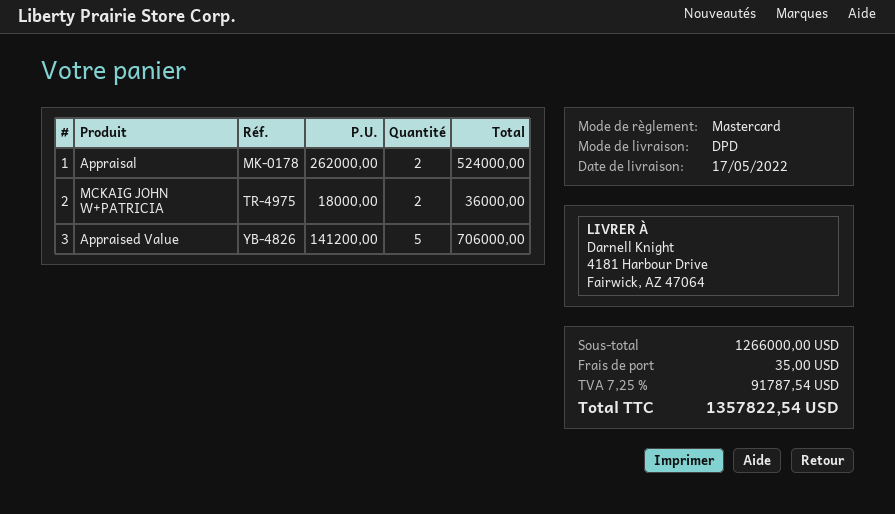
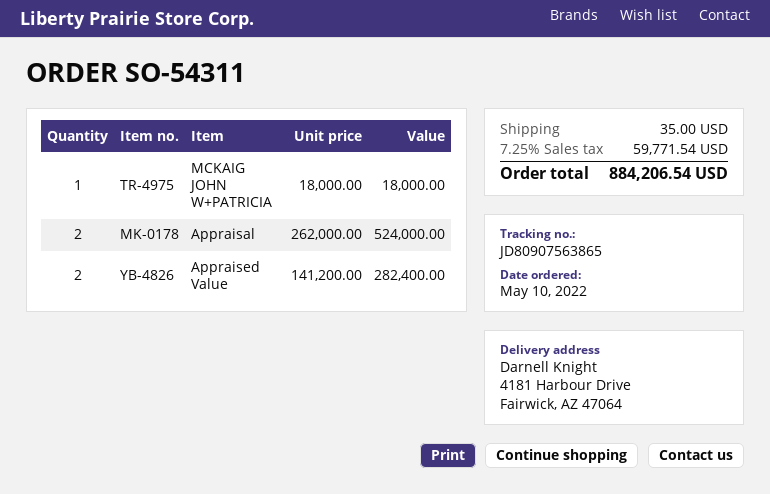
MCKAIG JOHN W+PATRICIA: 2 x 18000.00 = 36000.00 -> 1 x 18000.00 = 18000.00
Appraised Value: 5 x 141200.00 = 706000.00 -> 2 x 141200.00 = 282400.00
tax: 7.25% = 91787.54 -> 7.25% = 59771.54
total: 1357822.54 -> 884206.54

